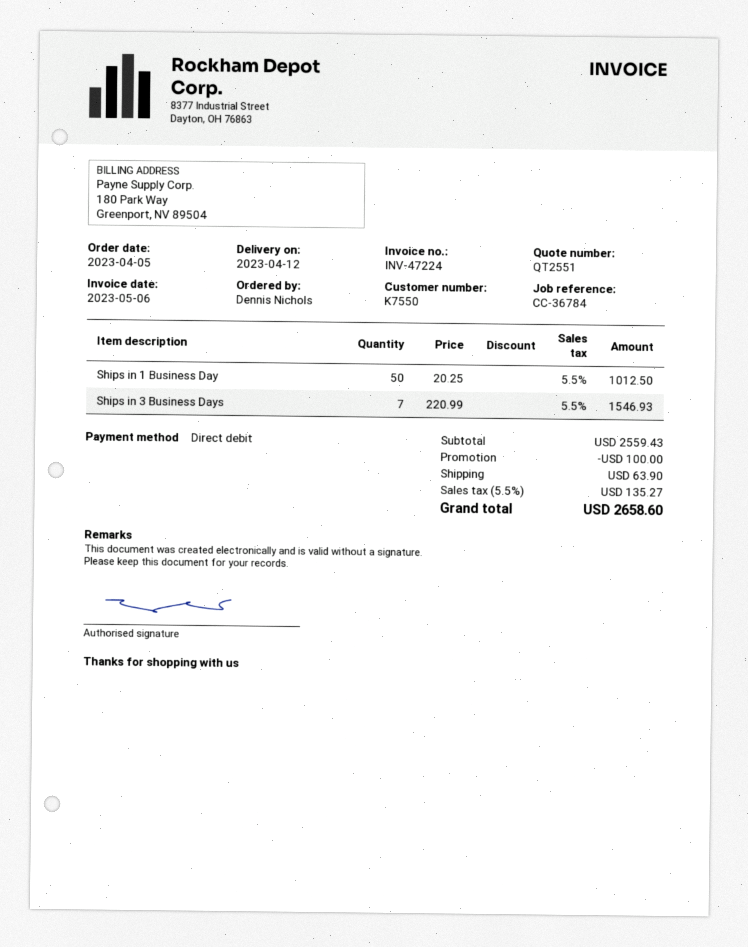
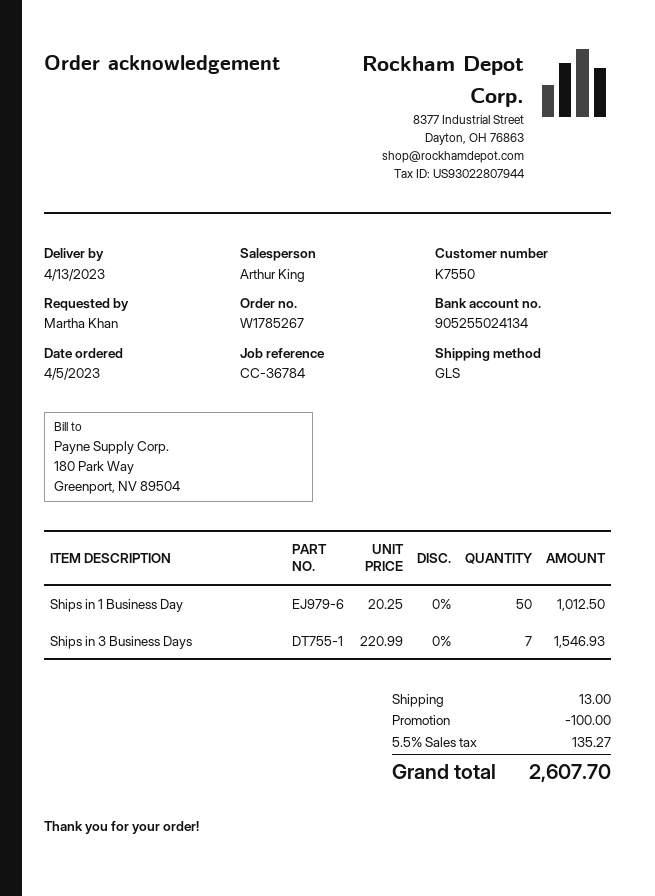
delivery date: 2023-04-12 -> 2023-04-13
ordered by: Dennis Nichols -> Martha Khan
shipping: 63.90 -> 13.00
total: 2658.60 -> 2607.70

